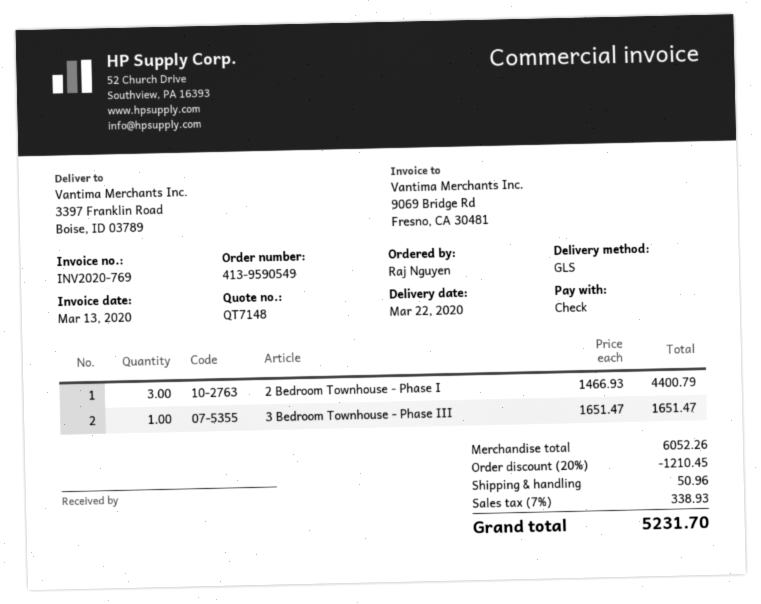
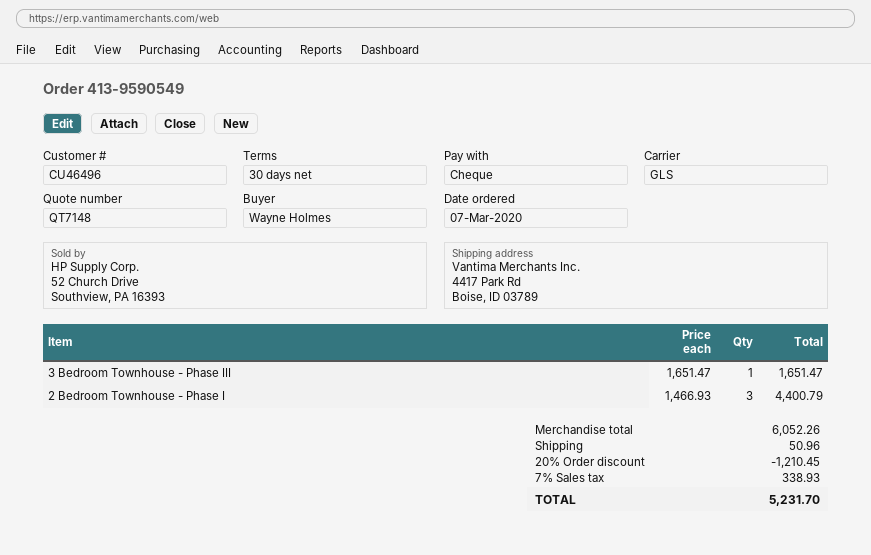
ordered by: Raj Nguyen -> Wayne Holmes
ship to: 3397 Franklin Road, Boise, ID 03789 -> 4417 Park Rd, Boise, ID 03789

